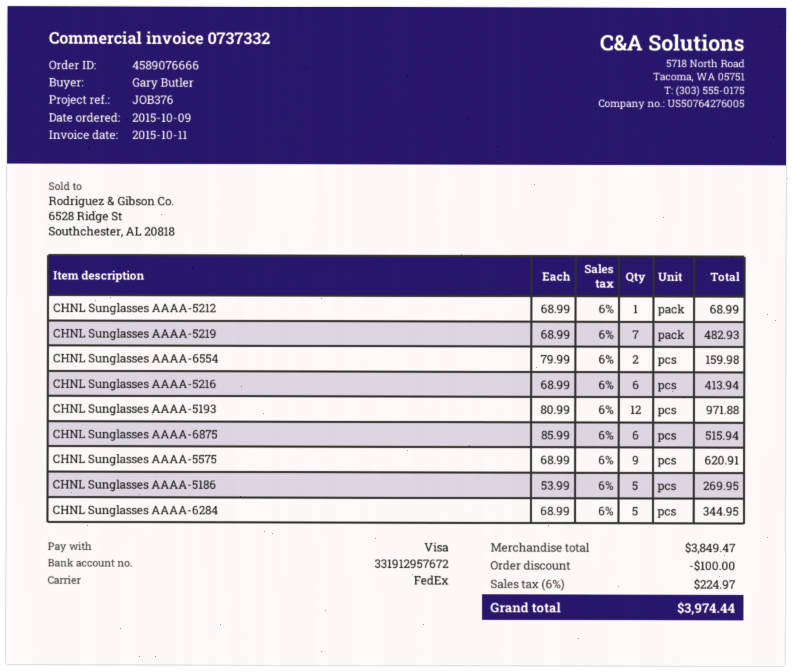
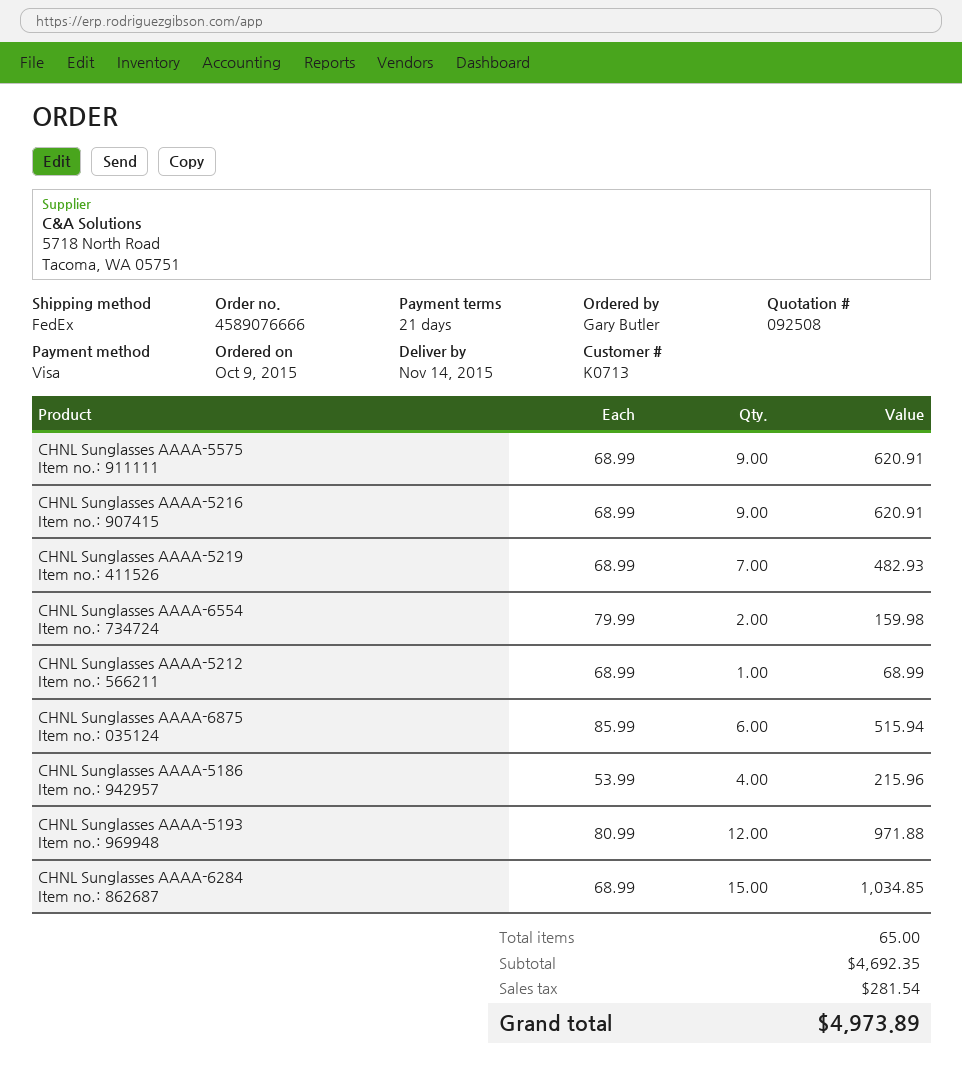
CHNL Sunglasses AAAA-5216: 6 x 68.99 = 413.94 -> 9 x 68.99 = 620.91
CHNL Sunglasses AAAA-5186: 5 x 53.99 = 269.95 -> 4 x 53.99 = 215.96
CHNL Sunglasses AAAA-6284: 5 x 68.99 = 344.95 -> 15 x 68.99 = 1034.85
subtotal: 3849.47 -> 4692.35
discount: 100.00 -> none
tax: 224.97 -> 281.54
total: 3974.44 -> 4973.89

